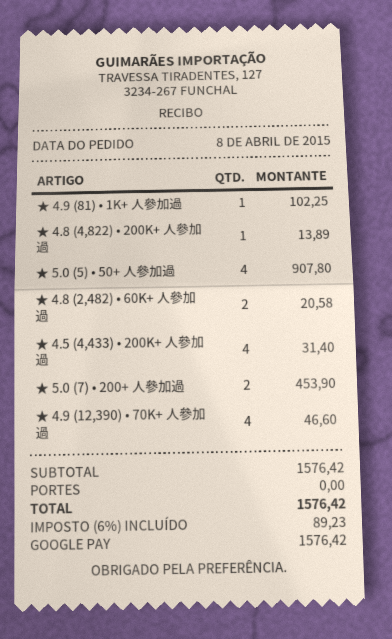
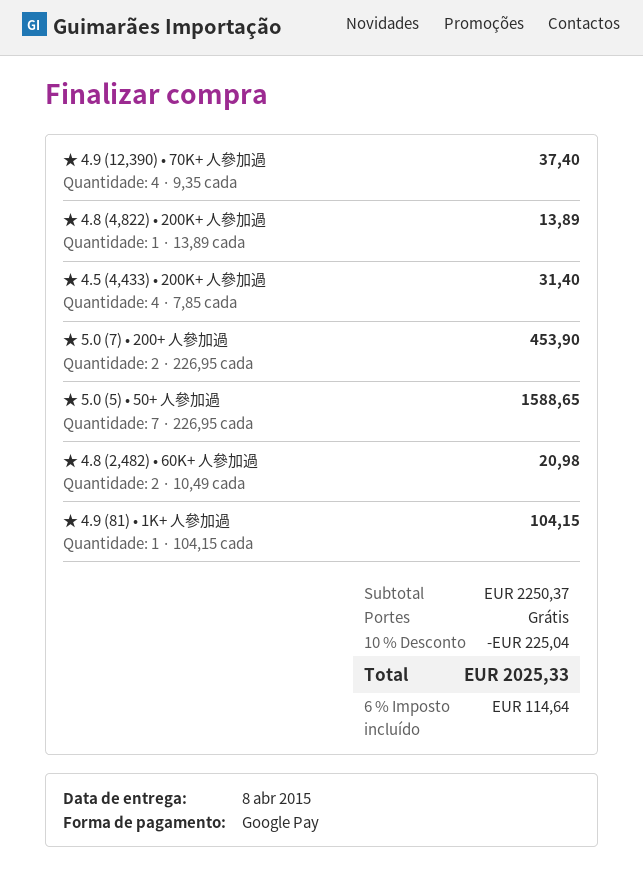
★ 4.9 (81) • 1K+ 人參加過: 1 for 102.25 -> 1 for 104.15
★ 5.0 (5) • 50+ 人參加過: 4 for 907.80 -> 7 for 1588.65
★ 4.8 (2,482) • 60K+ 人參加過: 2 for 20.58 -> 2 for 20.98
★ 4.9 (12,390) • 70K+ 人參加過: 4 for 46.60 -> 4 for 37.40
subtotal: 1576.42 -> 2250.37
discount: none -> 10% = 225.04
tax: 6% = 89.23 -> 6% = 114.64
total: 1576.42 -> 2025.33

